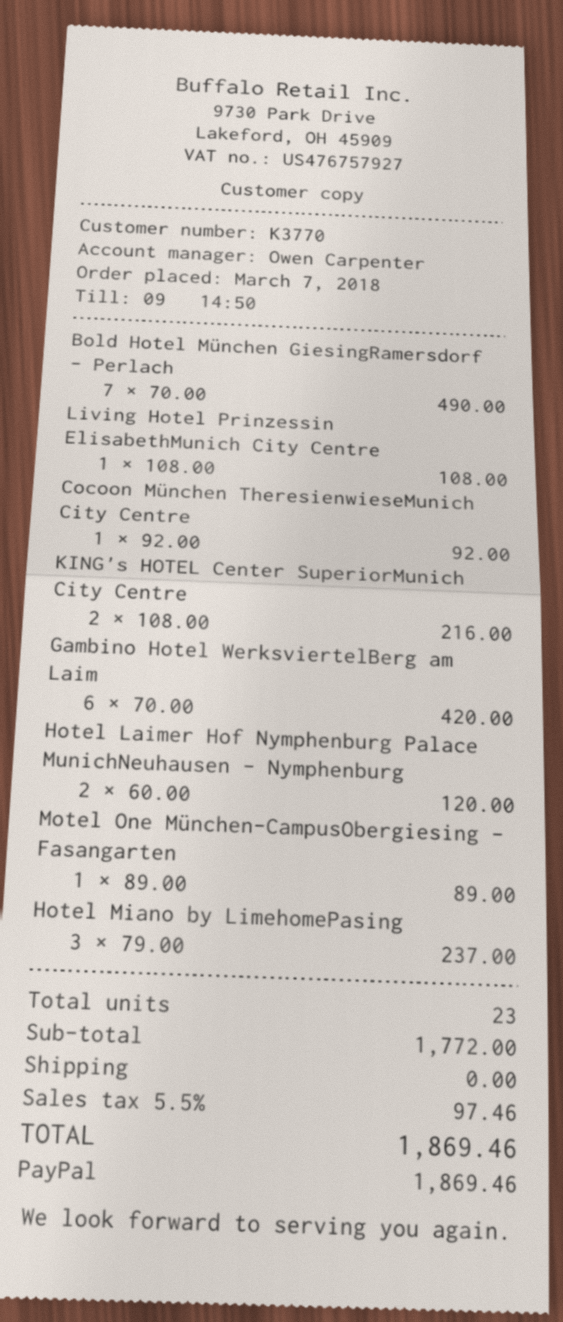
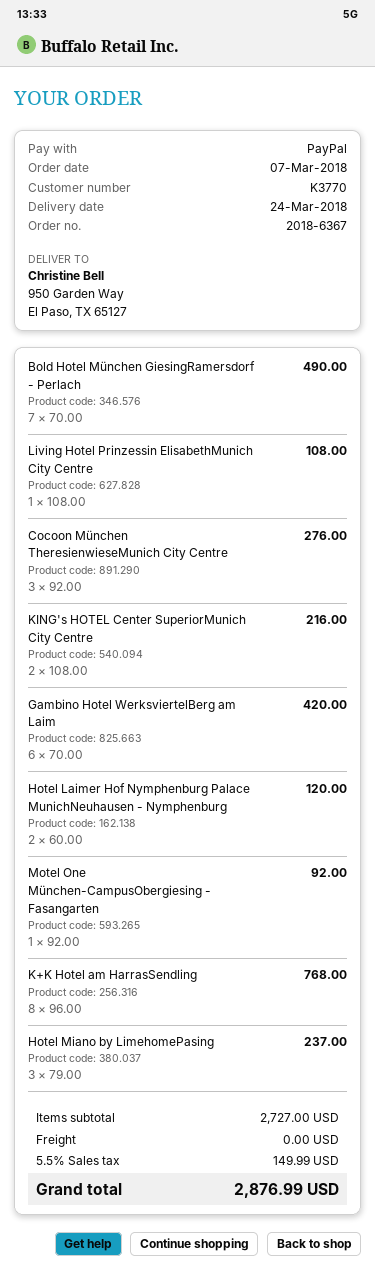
Cocoon München TheresienwieseMunich City Centre: 1 x 92.00 = 92.00 -> 3 x 92.00 = 276.00
Motel One München-CampusObergiesing - Fasangarten: 1 x 89.00 = 89.00 -> 1 x 92.00 = 92.00
K+K Hotel am HarrasSendling: none -> 8 x 96.00 = 768.00
subtotal: 1772.00 -> 2727.00
tax: 5.5% = 97.46 -> 5.5% = 149.99
total: 1869.46 -> 2876.99

